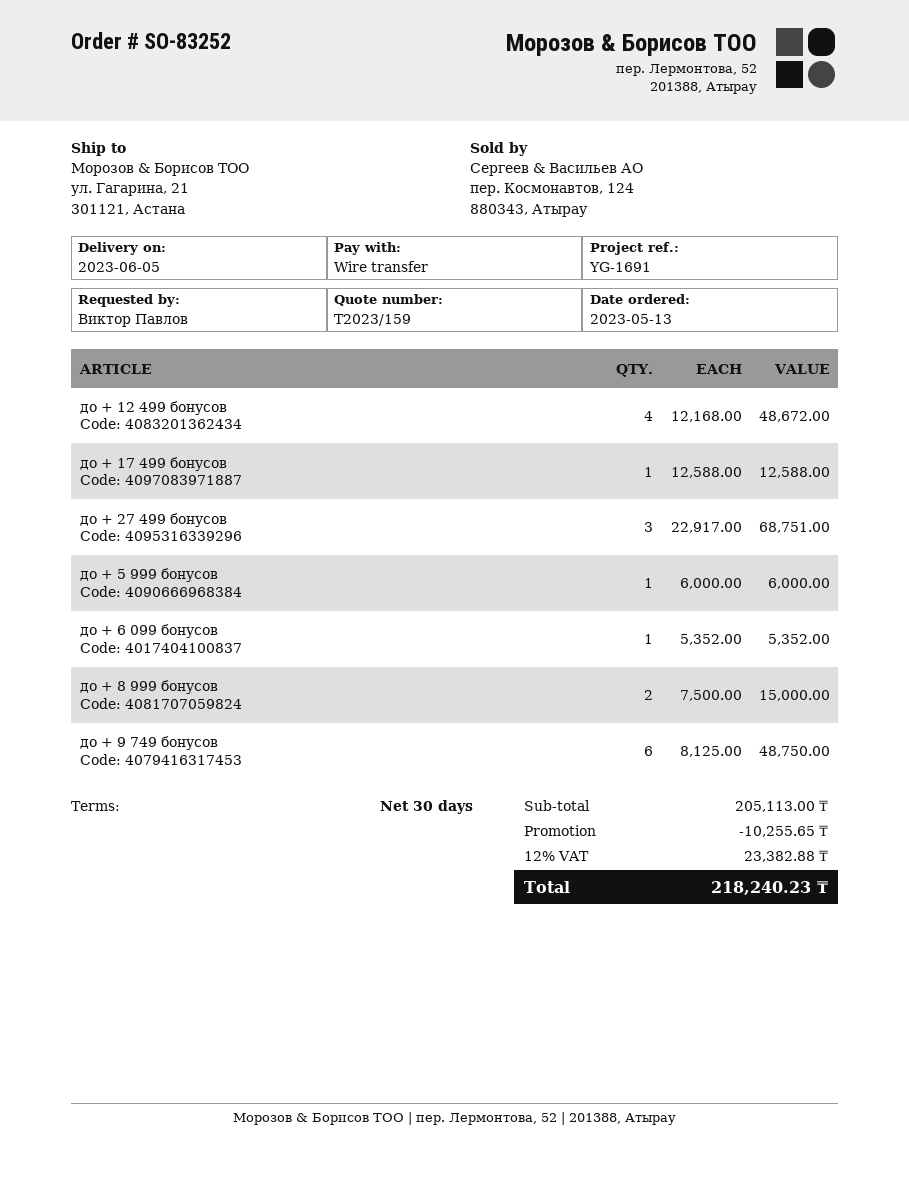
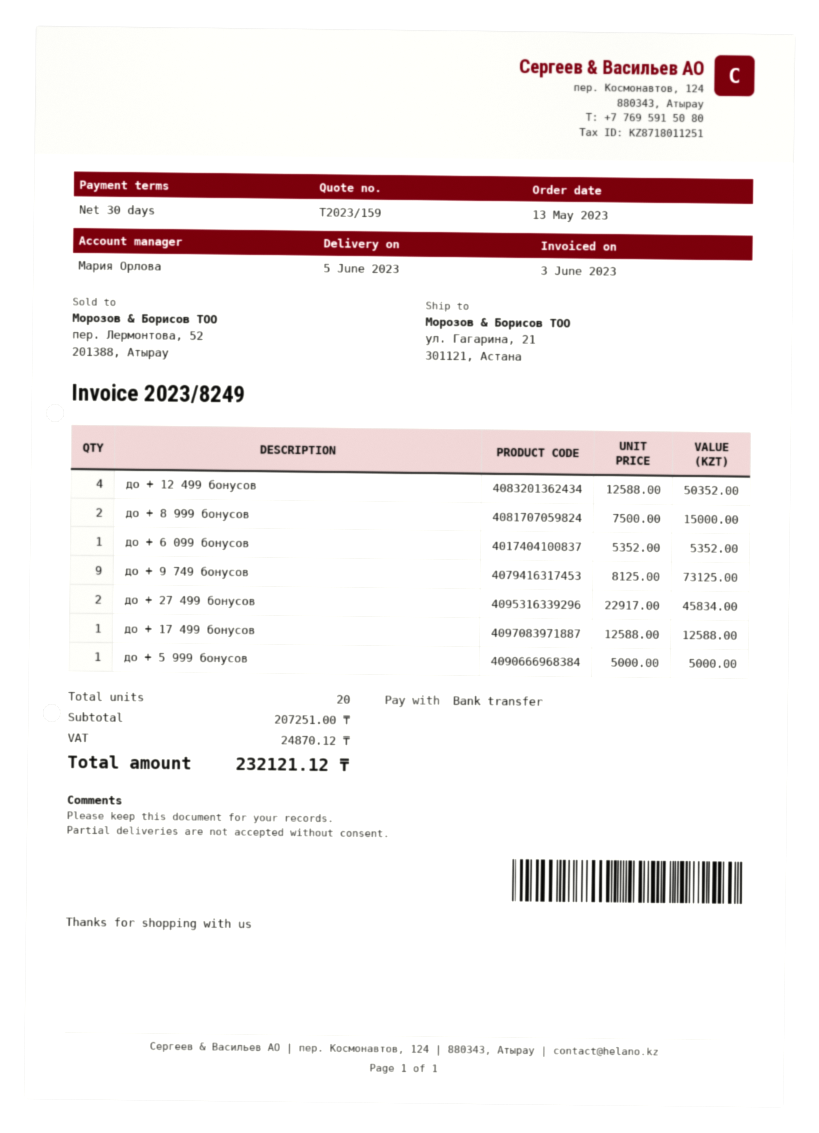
до + 12 499 бонусов: 4 x 12168.00 = 48672.00 -> 4 x 12588.00 = 50352.00
до + 27 499 бонусов: 3 x 22917.00 = 68751.00 -> 2 x 22917.00 = 45834.00
до + 5 999 бонусов: 1 x 6000.00 = 6000.00 -> 1 x 5000.00 = 5000.00
до + 9 749 бонусов: 6 x 8125.00 = 48750.00 -> 9 x 8125.00 = 73125.00
subtotal: 205113.00 -> 207251.00
discount: 10255.65 -> none
tax: 23382.88 -> 24870.12
total: 218240.23 -> 232121.12

